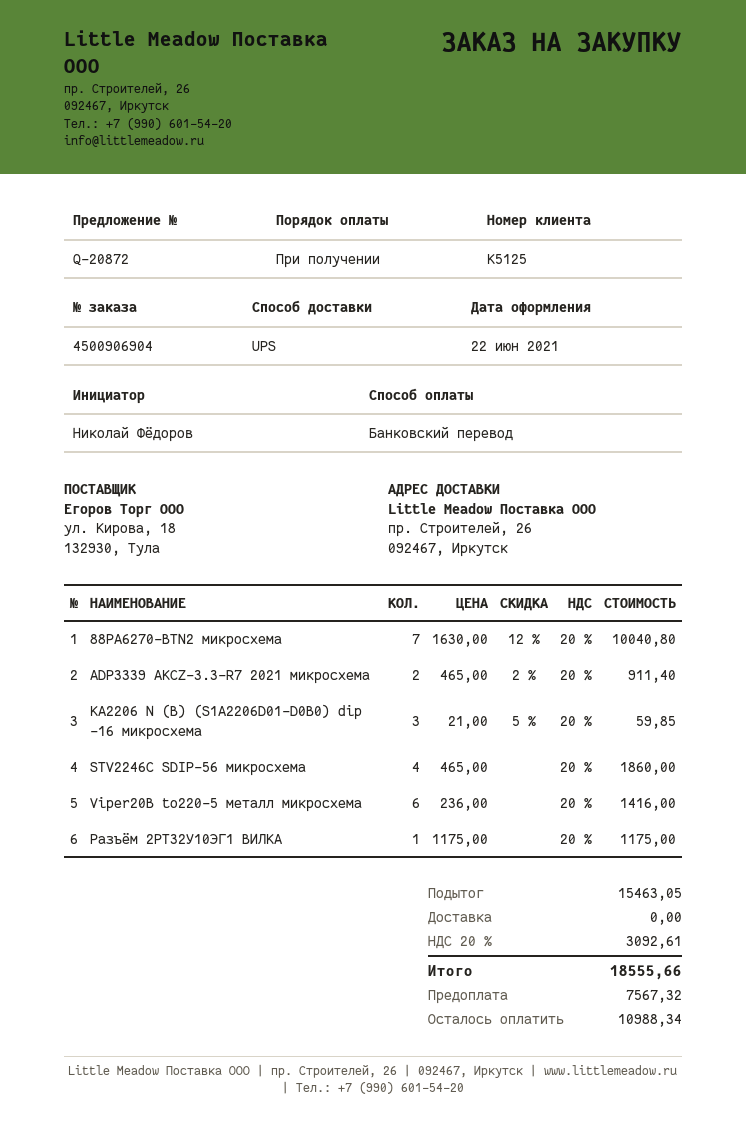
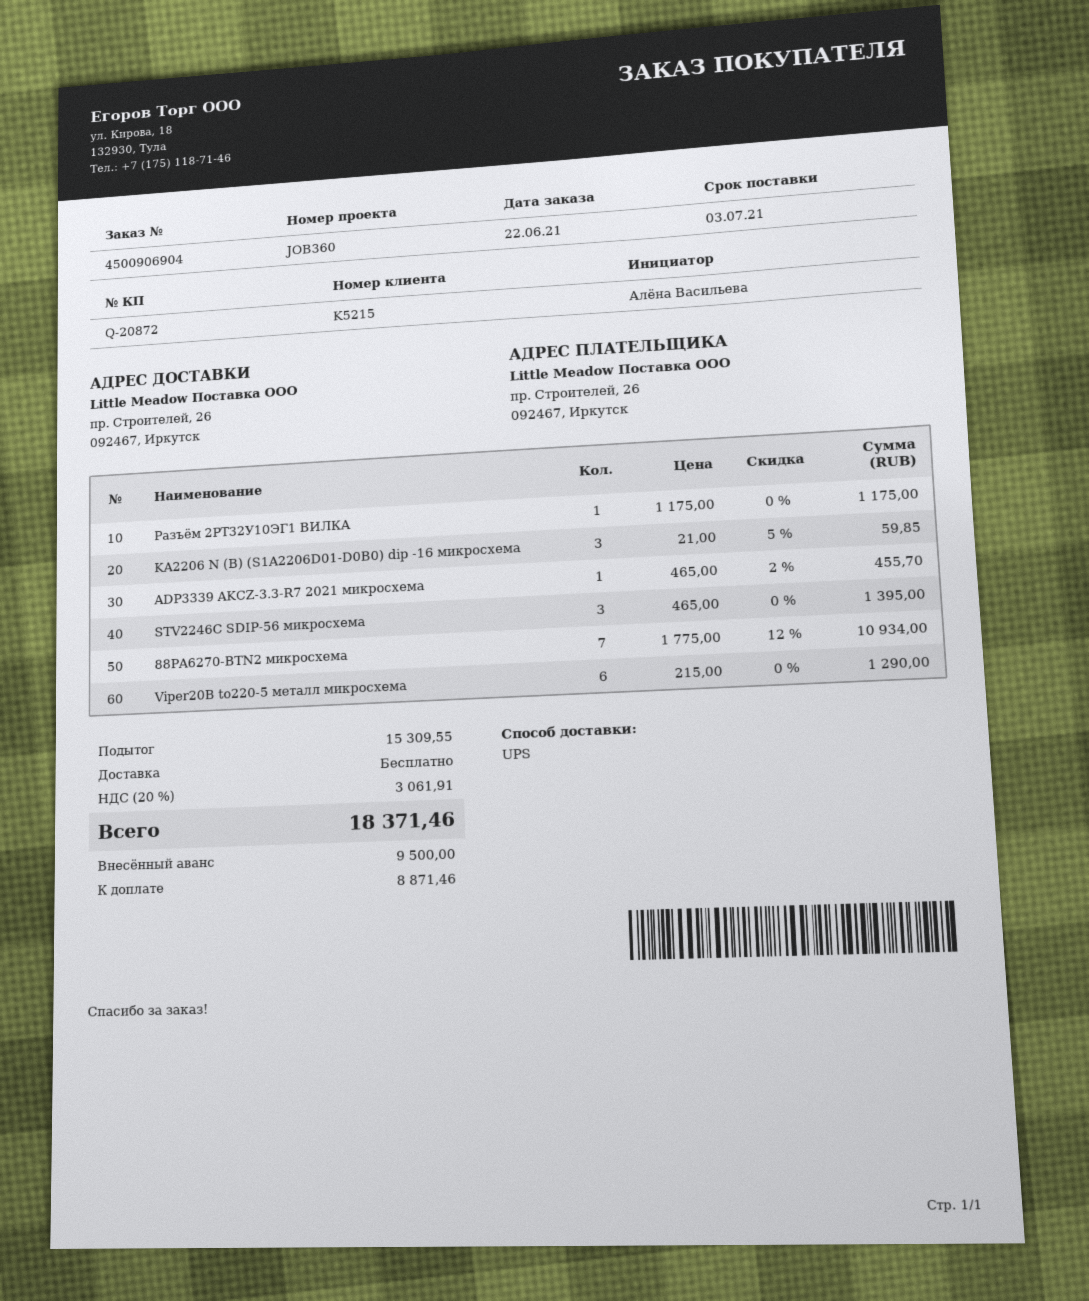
customer number: K5125 -> K5215
ordered by: Николай Фёдоров -> Алёна Васильева
88PA6270-BTN2 микросхема: 7 x 1630.00 - 12% = 10040.80 -> 7 x 1775.00 - 12% = 10934.00
ADP3339 AKCZ-3.3-R7 2021 микросхема: 2 x 465.00 - 2% = 911.40 -> 1 x 465.00 - 2% = 455.70
STV2246C SDIP-56 микросхема: 4 x 465.00 = 1860.00 -> 3 x 465.00 = 1395.00
Viper20B to220-5 металл микросхема: 6 x 236.00 = 1416.00 -> 6 x 215.00 = 1290.00
subtotal: 15463.05 -> 15309.55
tax: 20% = 3092.61 -> 20% = 3061.91
total: 18555.66 -> 18371.46
deposit: 7567.32 -> 9500.00
balance: 10988.34 -> 8871.46

